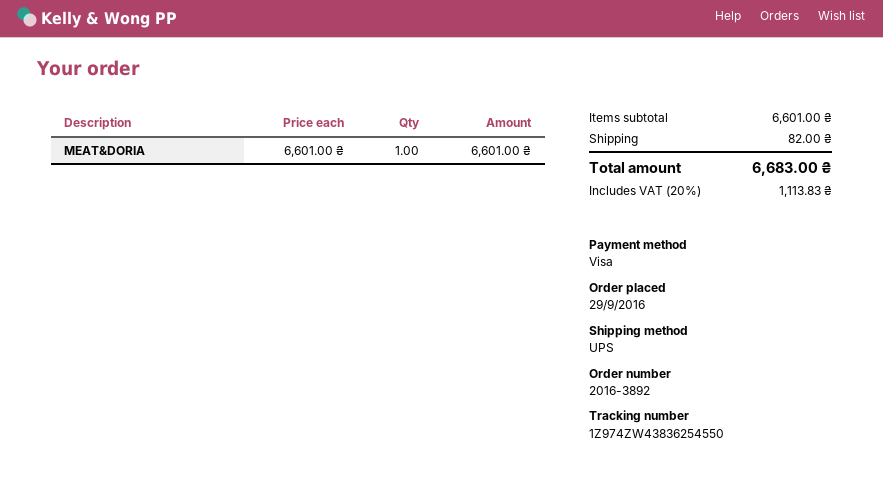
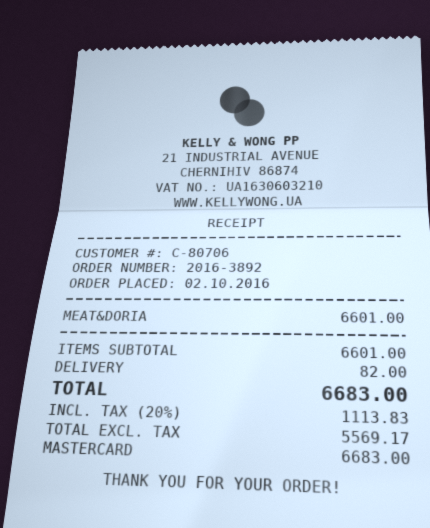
order date: 2016-09-29 -> 2016-10-02
payment method: Visa -> Mastercard

